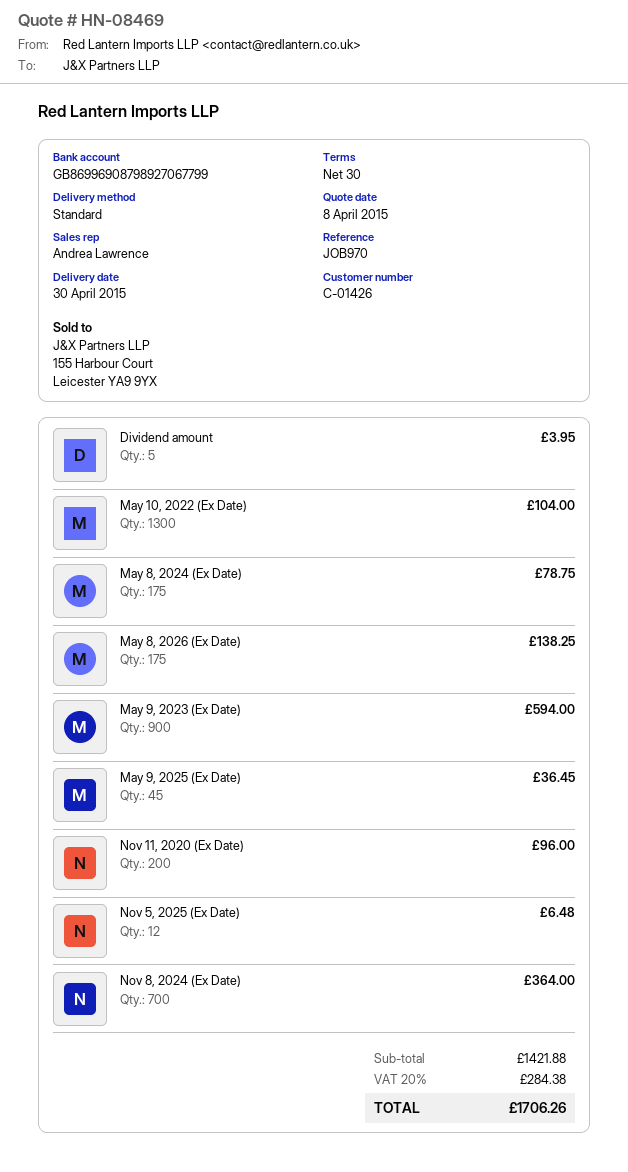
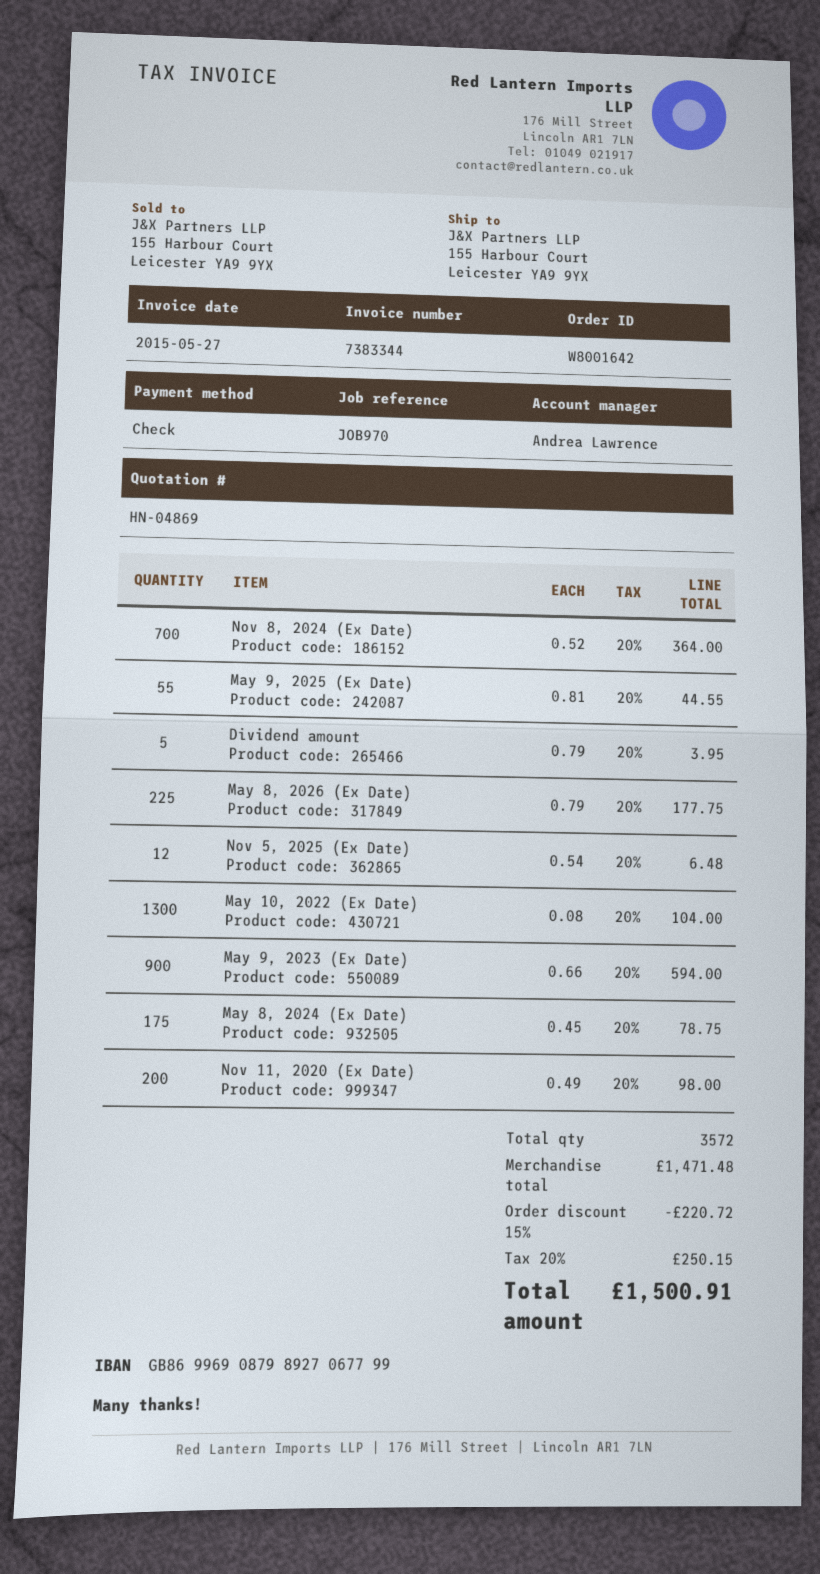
quote number: HN-08469 -> HN-04869
May 8, 2026 (Ex Date): 175 for 138.25 -> 225 for 177.75
May 9, 2025 (Ex Date): 45 for 36.45 -> 55 for 44.55
Nov 11, 2020 (Ex Date): 200 for 96.00 -> 200 for 98.00
subtotal: 1421.88 -> 1471.48
discount: none -> 15% = 220.72
tax: 20% = 284.38 -> 20% = 250.15
total: 1706.26 -> 1500.91

